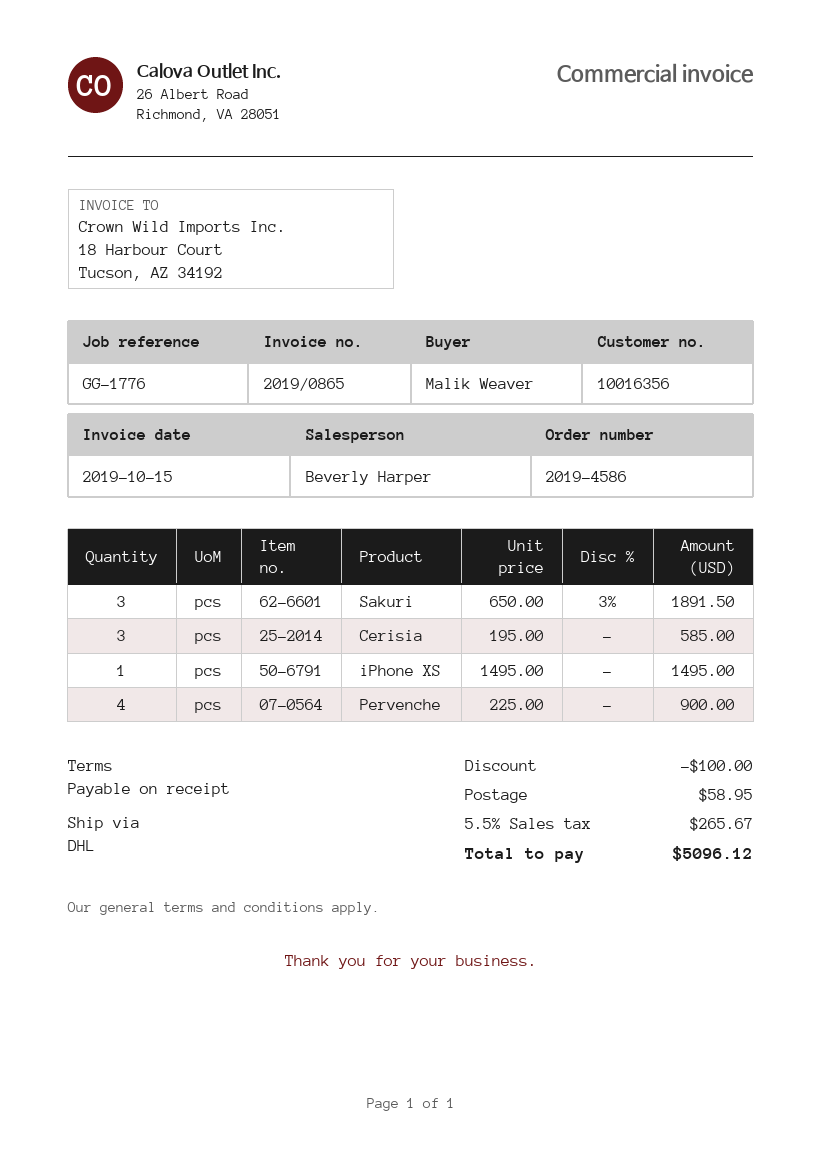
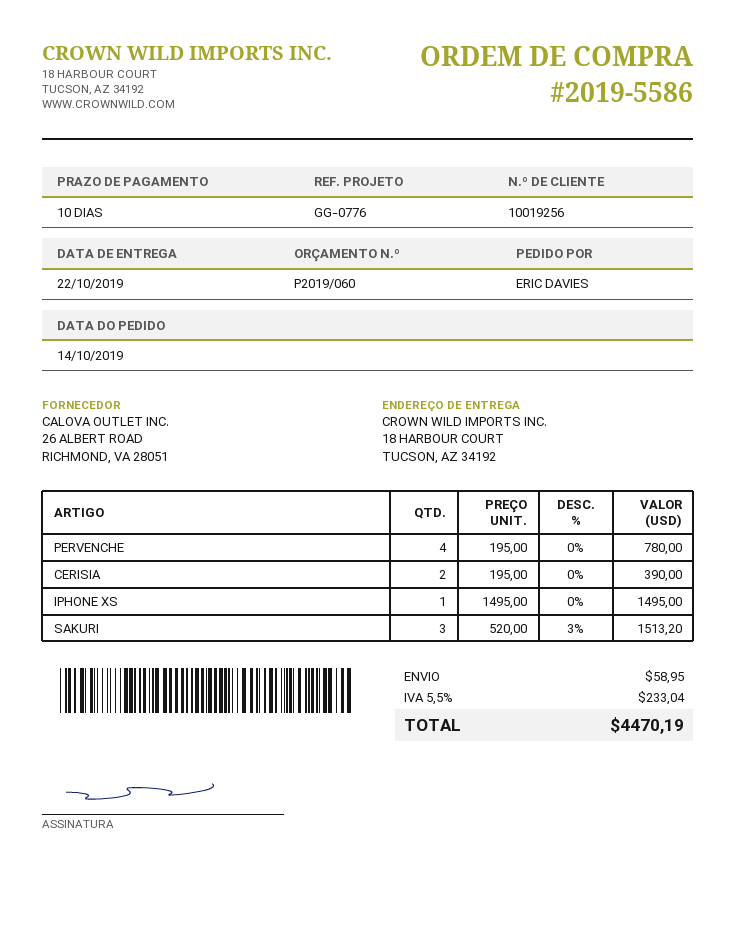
order number: 2019-4586 -> 2019-5586
payment terms: on receipt -> 10 days
customer number: 10016356 -> 10019256
reference: GG-1776 -> GG-0776
ordered by: Malik Weaver -> ERIC DAVIES
Sakuri: 3 x 650.00 - 3% = 1891.50 -> 3 x 520.00 - 3% = 1513.20
Cerisia: 3 x 195.00 = 585.00 -> 2 x 195.00 = 390.00
Pervenche: 4 x 225.00 = 900.00 -> 4 x 195.00 = 780.00
discount: 100.00 -> none
tax: 5.5% = 265.67 -> 5.5% = 233.04
total: 5096.12 -> 4470.19

